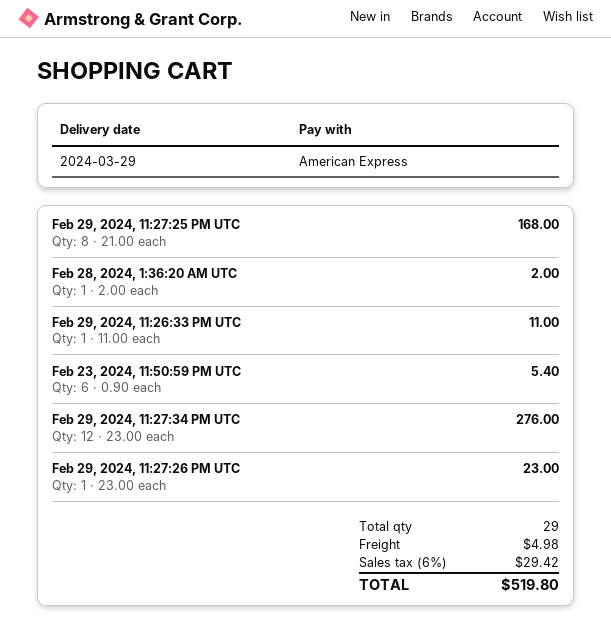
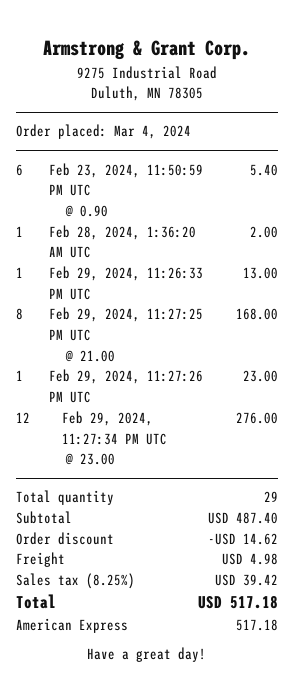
Feb 29, 2024, 11:26:33 PM UTC: 1 x 11.00 = 11.00 -> 1 x 13.00 = 13.00
discount: none -> 14.62
tax: 6% = 29.42 -> 8.25% = 39.42
total: 519.80 -> 517.18

